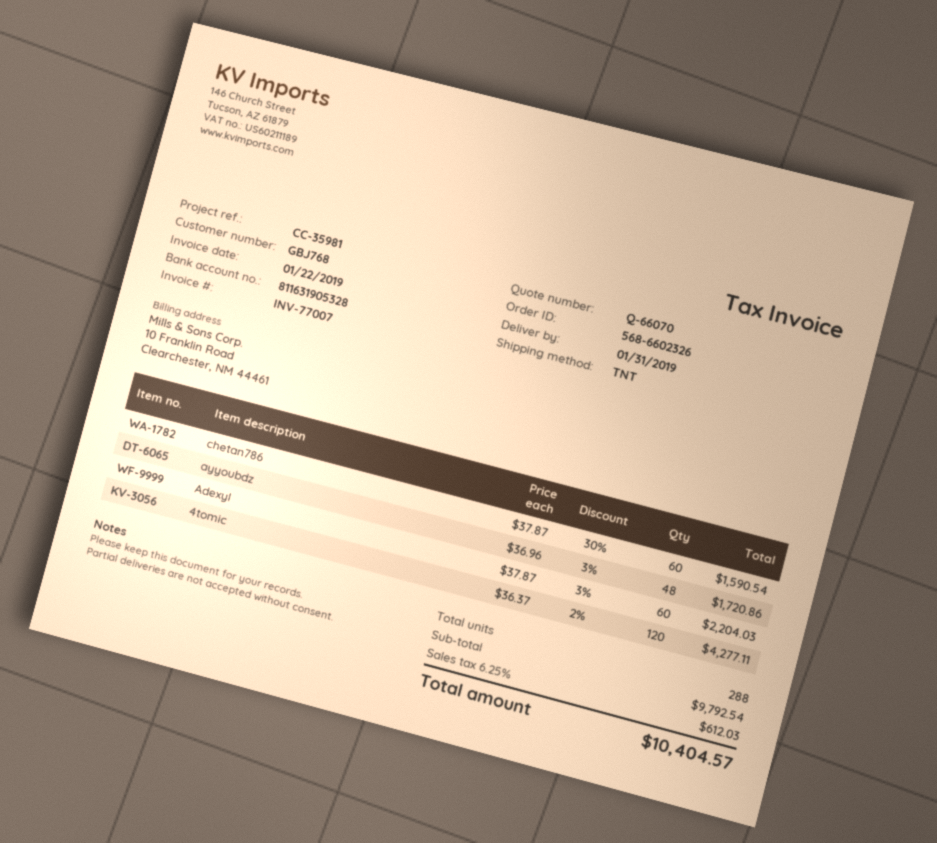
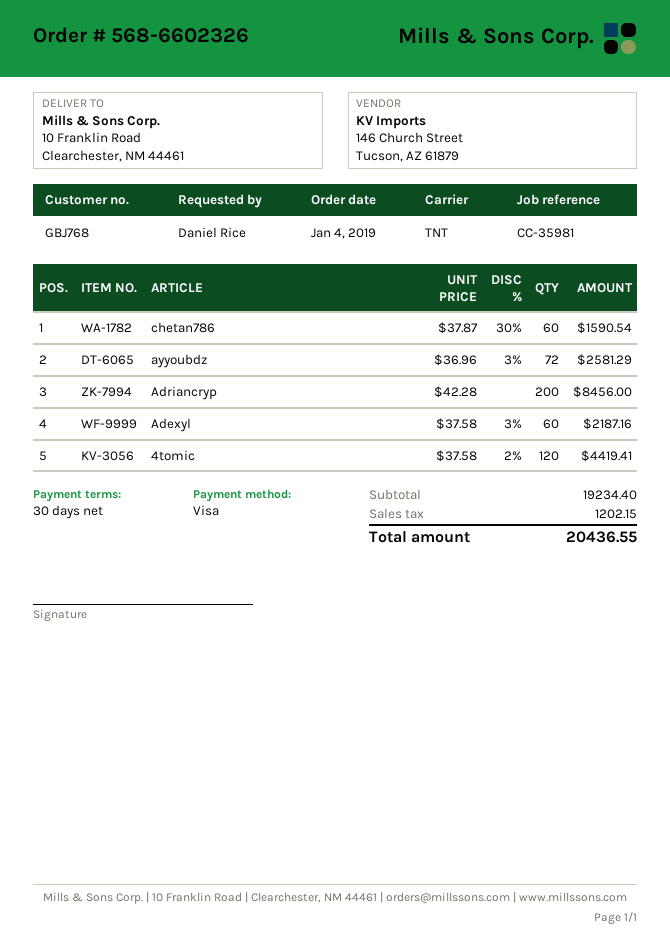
ayyoubdz: 48 x 36.96 - 3% = 1720.86 -> 72 x 36.96 - 3% = 2581.29
Adexyl: 60 x 37.87 - 3% = 2204.03 -> 60 x 37.58 - 3% = 2187.16
4tomic: 120 x 36.37 - 2% = 4277.11 -> 120 x 37.58 - 2% = 4419.41
Adriancryp: none -> 200 x 42.28 = 8456.00
subtotal: 9792.54 -> 19234.40
tax: 612.03 -> 1202.15
total: 10404.57 -> 20436.55

